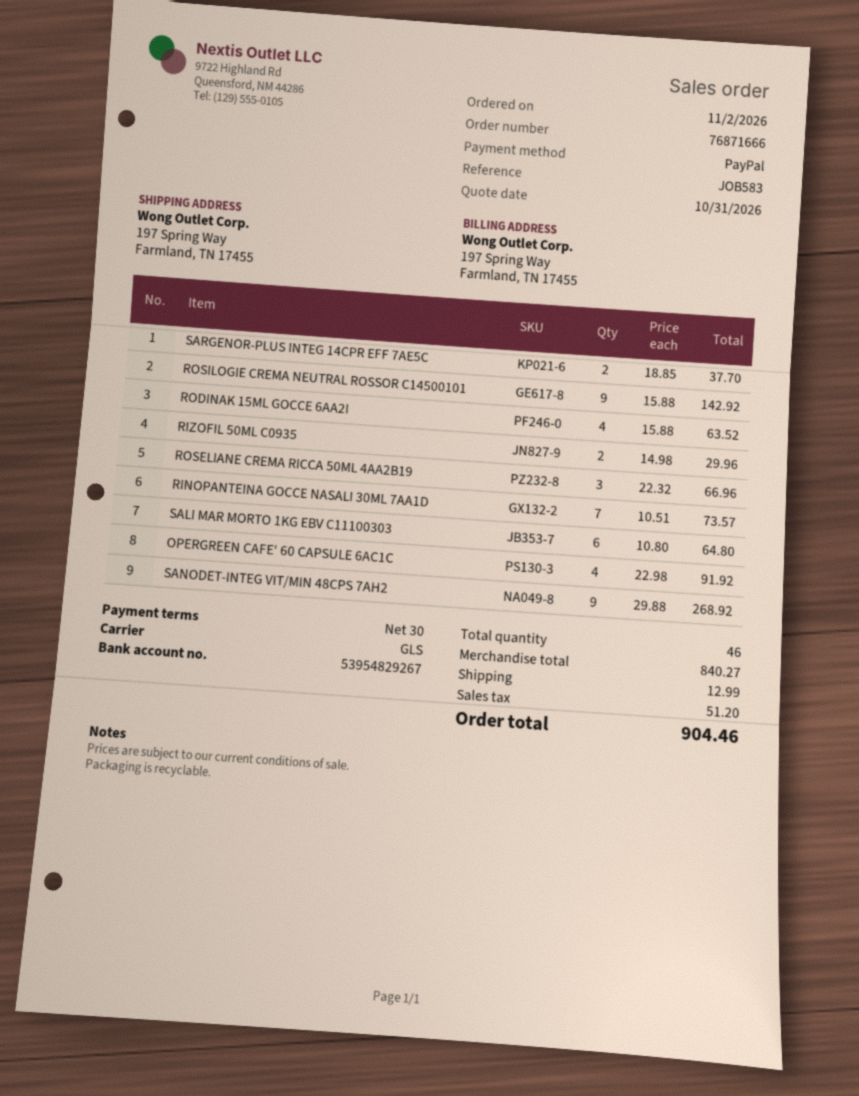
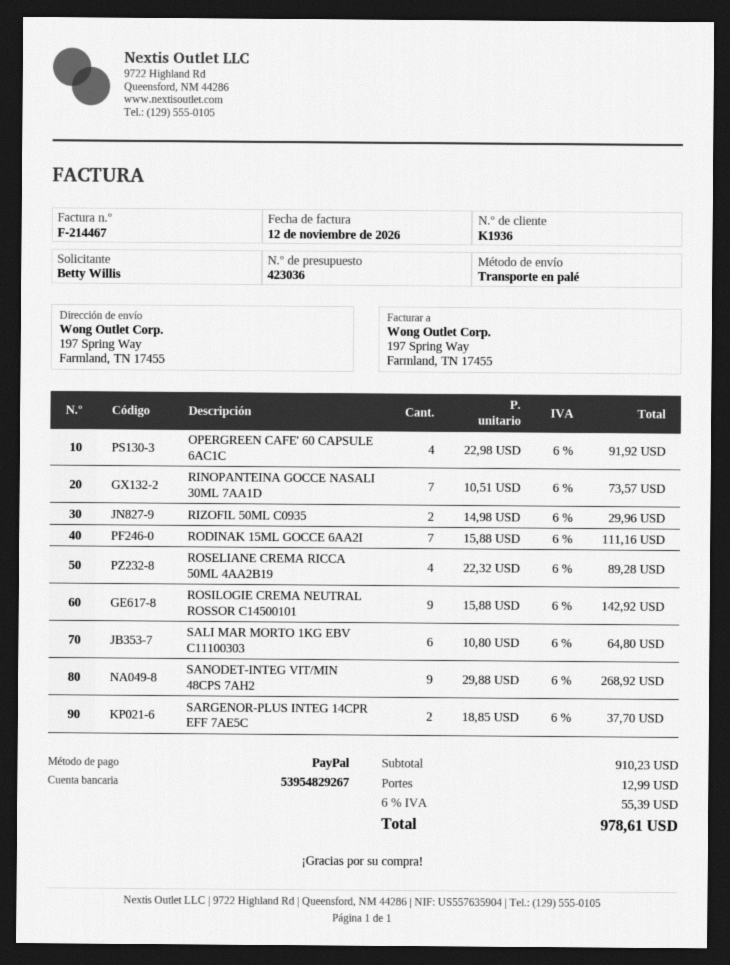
shipping method: GLS -> pallet freight
RODINAK 15ML GOCCE 6AA2I: 4 x 15.88 = 63.52 -> 7 x 15.88 = 111.16
ROSELIANE CREMA RICCA 50ML 4AA2B19: 3 x 22.32 = 66.96 -> 4 x 22.32 = 89.28
subtotal: 840.27 -> 910.23
tax: 51.20 -> 55.39
total: 904.46 -> 978.61

